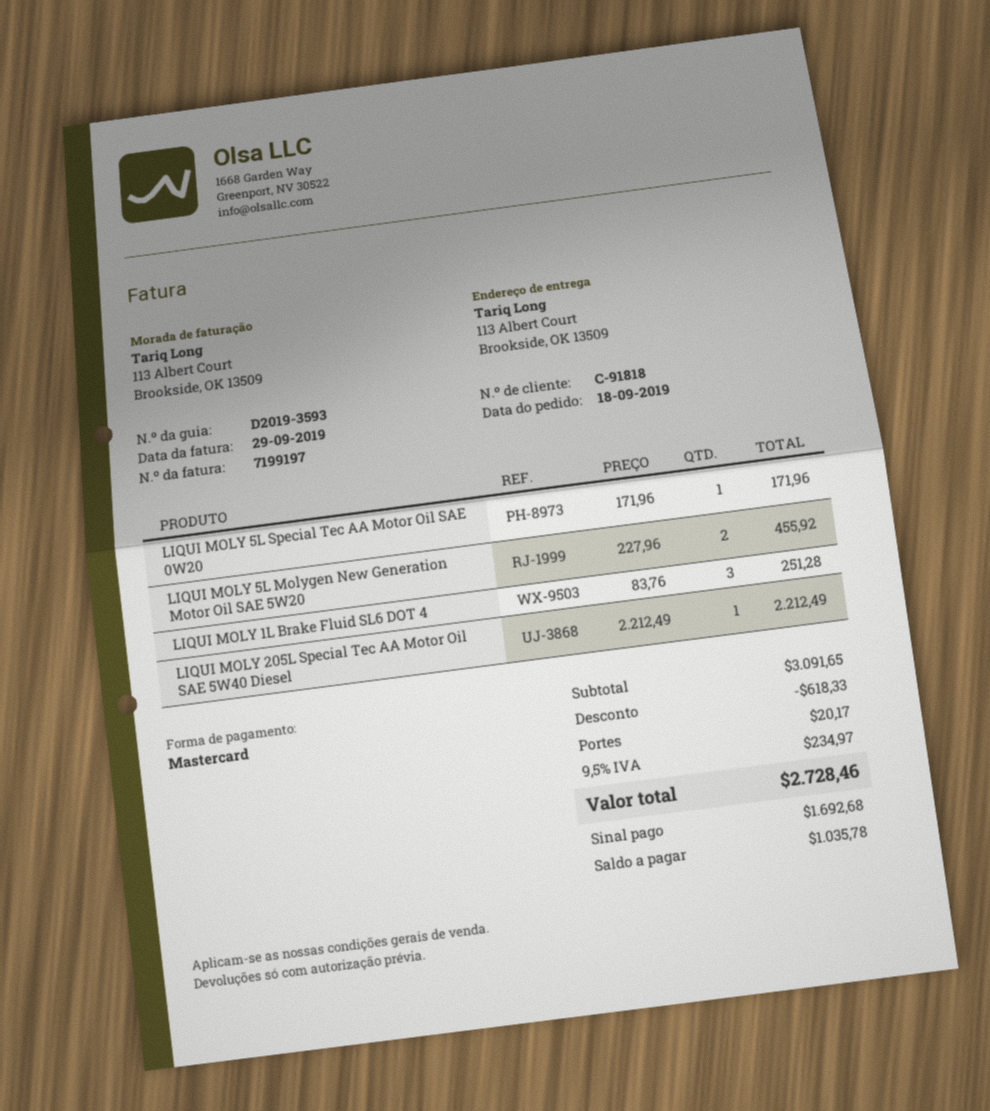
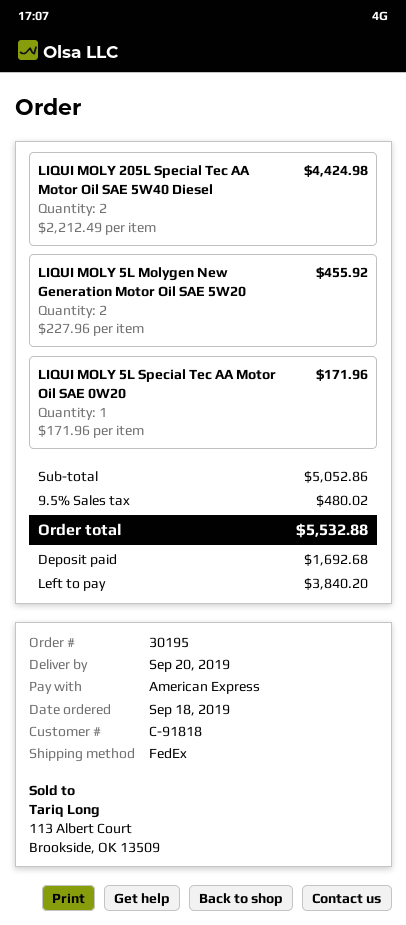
payment method: Mastercard -> American Express
LIQUI MOLY 1L Brake Fluid SL6 DOT 4: 3 x 83.76 = 251.28 -> none
LIQUI MOLY 205L Special Tec AA Motor Oil SAE 5W40 Diesel: 1 x 2212.49 = 2212.49 -> 2 x 2212.49 = 4424.98
subtotal: 3091.65 -> 5052.86
discount: 618.33 -> none
shipping: 20.17 -> none
tax: 9.5% = 234.97 -> 9.5% = 480.02
total: 2728.46 -> 5532.88
balance: 1035.78 -> 3840.20

